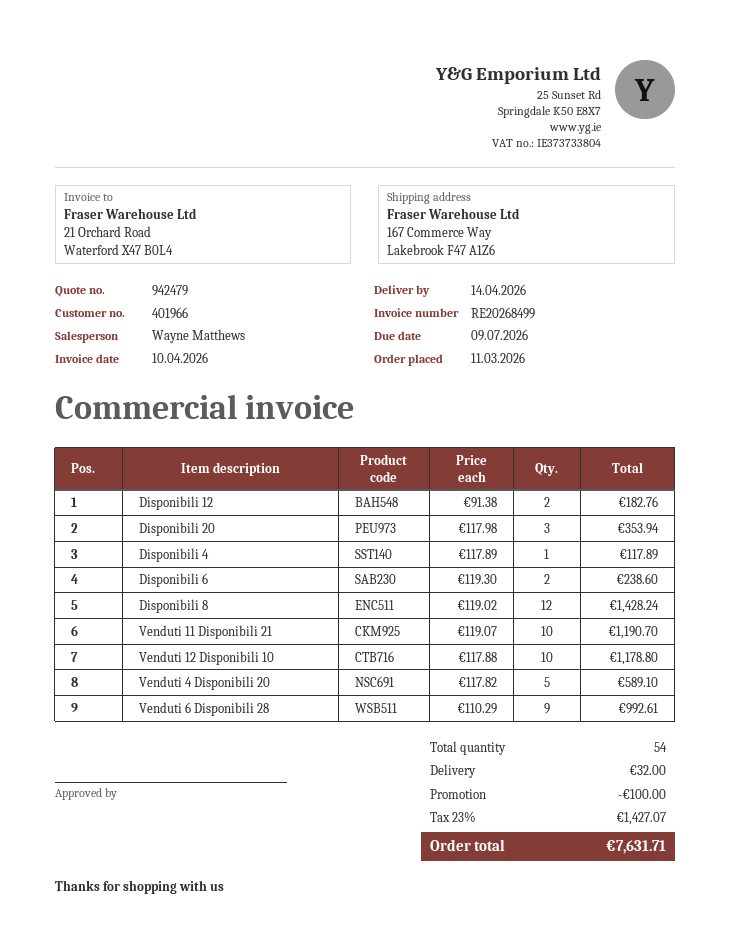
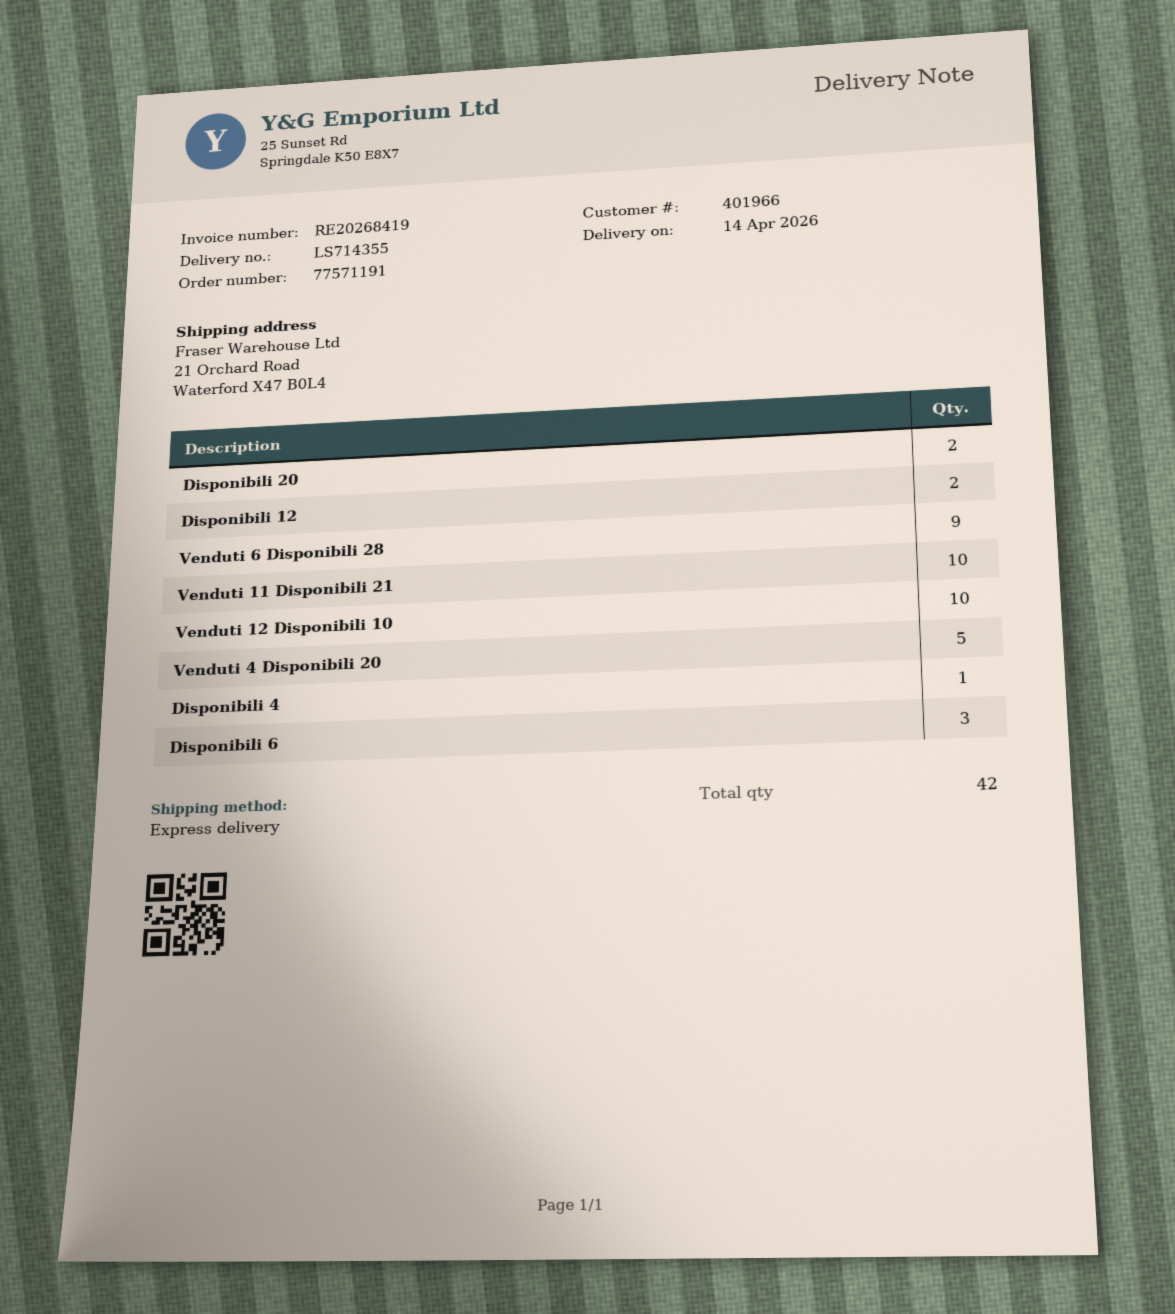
invoice number: RE20268499 -> RE20268419
ship to: 167 Commerce Way, Lakebrook F47 A1Z6 -> 21 Orchard Road, Waterford X47 B0L4
Disponibili 20: 3 -> 2
Disponibili 6: 2 -> 3
Disponibili 8: 12 -> none
total quantity: 54 -> 42

